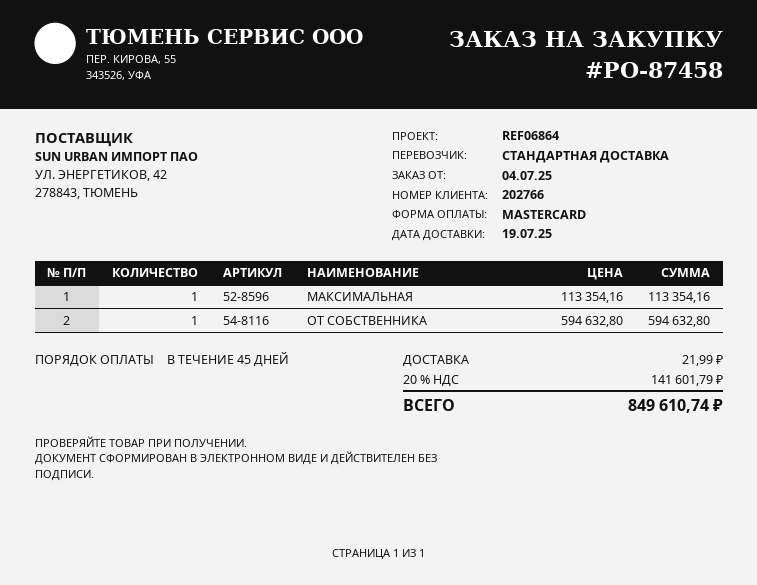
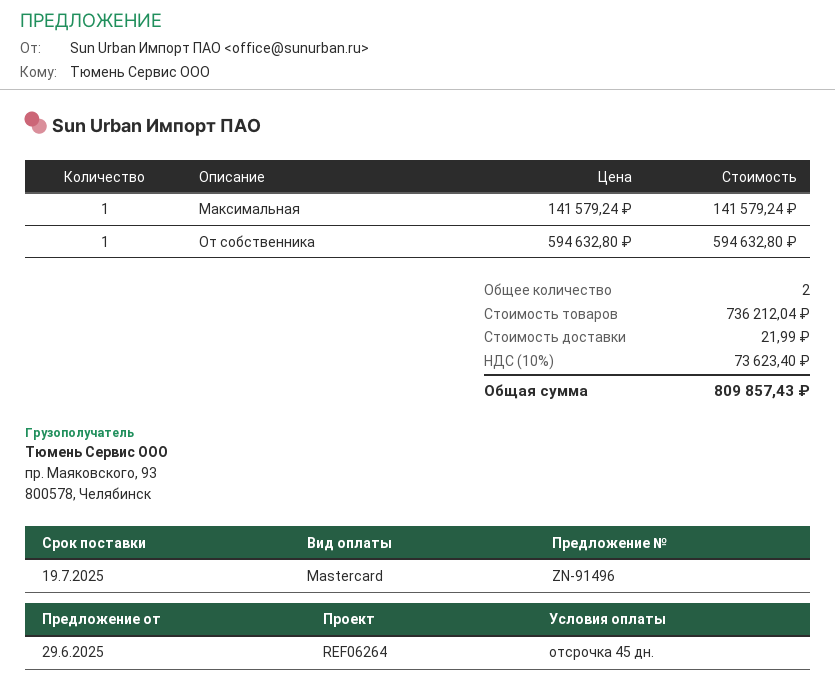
reference: REF06864 -> REF06264
МАКСИМАЛЬНАЯ: 1 x 113354.16 = 113354.16 -> 1 x 141579.24 = 141579.24
tax: 20% = 141601.79 -> 10% = 73623.40
total: 849610.74 -> 809857.43

